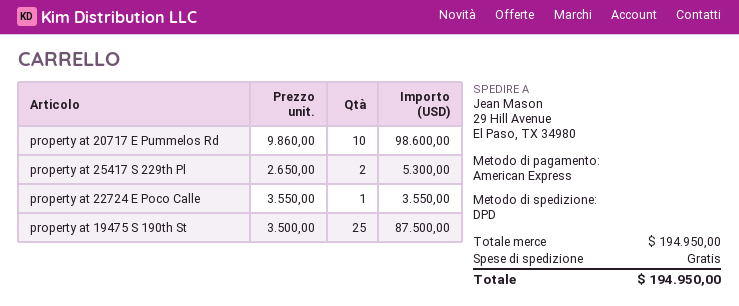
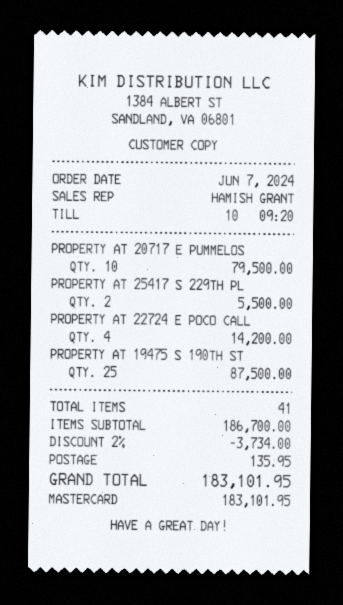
payment method: American Express -> Mastercard
property at 20717 E Pummelos Rd: 10 for 98600.00 -> 10 for 79500.00
property at 25417 S 229th Pl: 2 for 5300.00 -> 2 for 5500.00
property at 22724 E Poco Calle: 1 for 3550.00 -> 4 for 14200.00
subtotal: 194950.00 -> 186700.00
discount: none -> 2% = 3734.00
shipping: 0.00 -> 135.95
total: 194950.00 -> 183101.95

